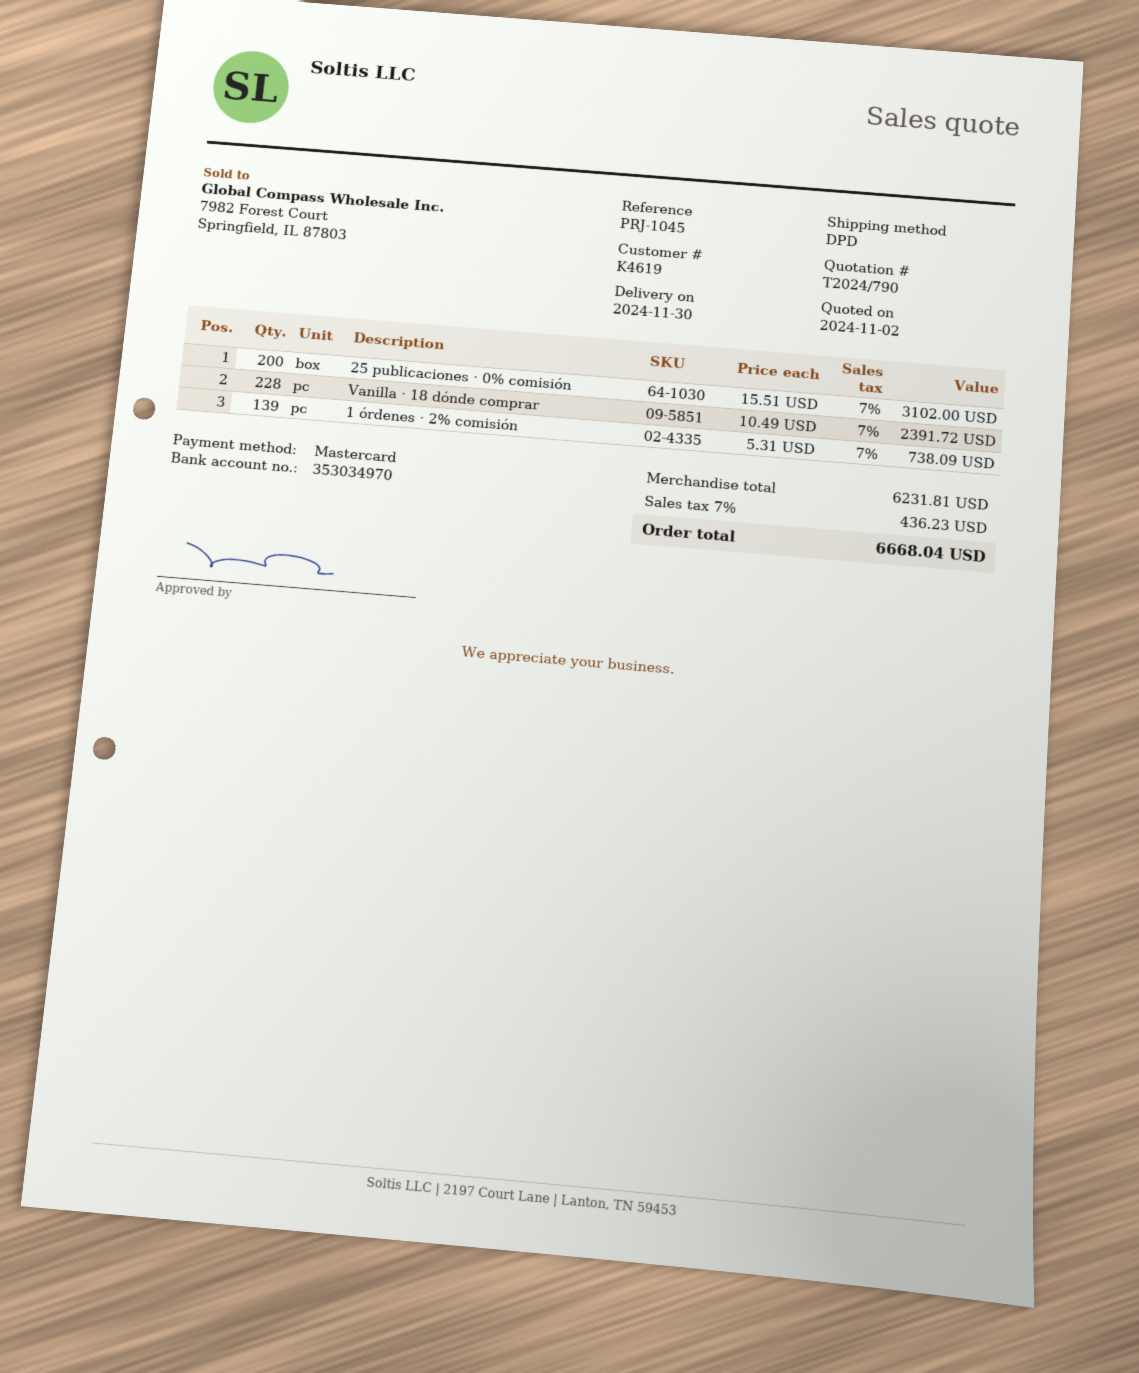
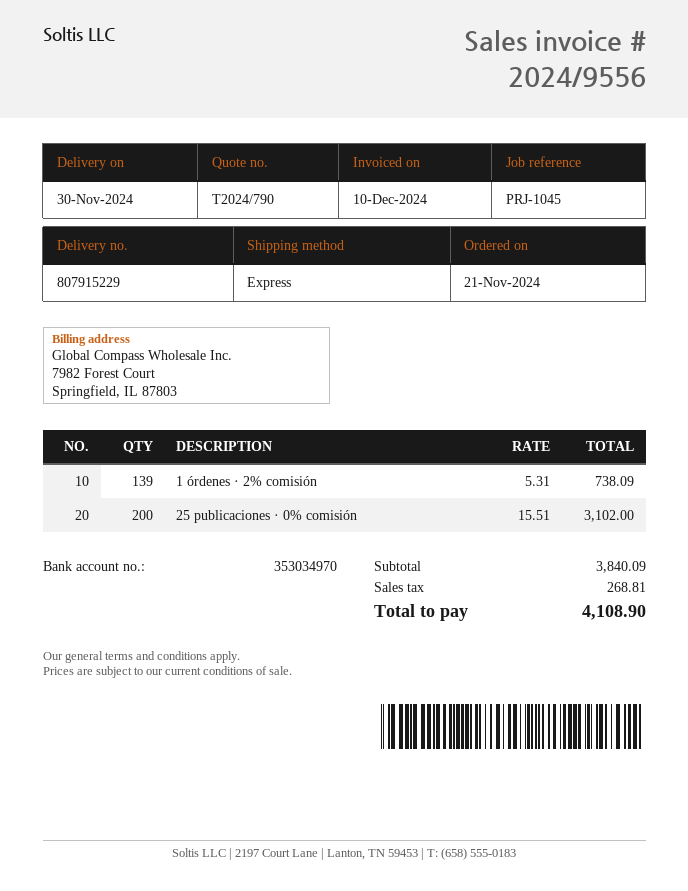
shipping method: DPD -> express
Vanilla · 18 dónde comprar: 228 x 10.49 = 2391.72 -> none
subtotal: 6231.81 -> 3840.09
tax: 436.23 -> 268.81
total: 6668.04 -> 4108.90

